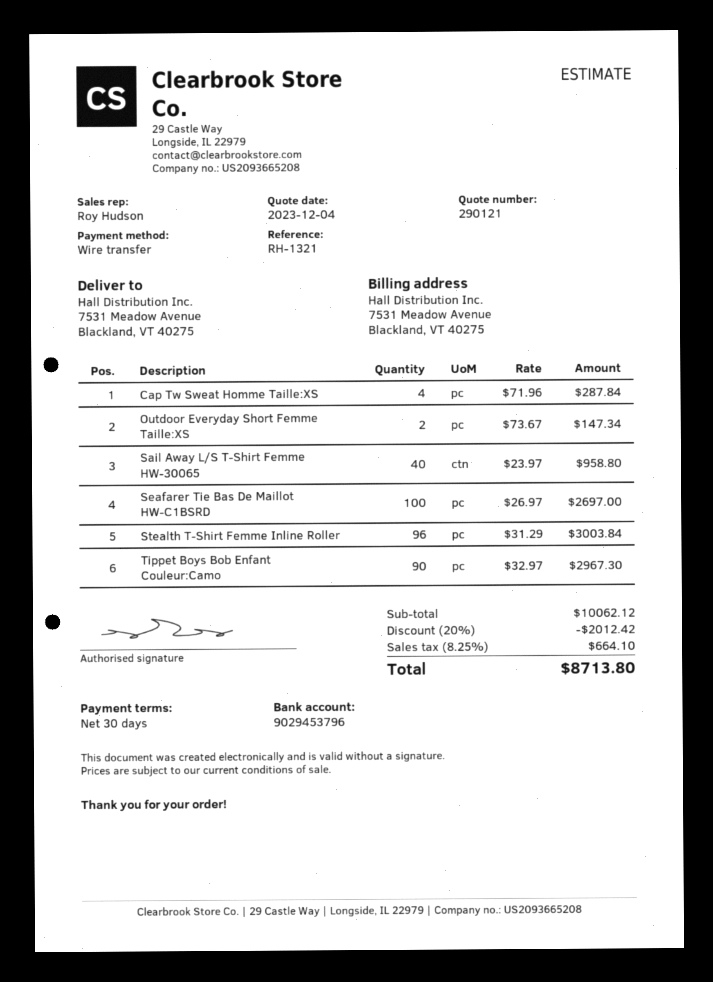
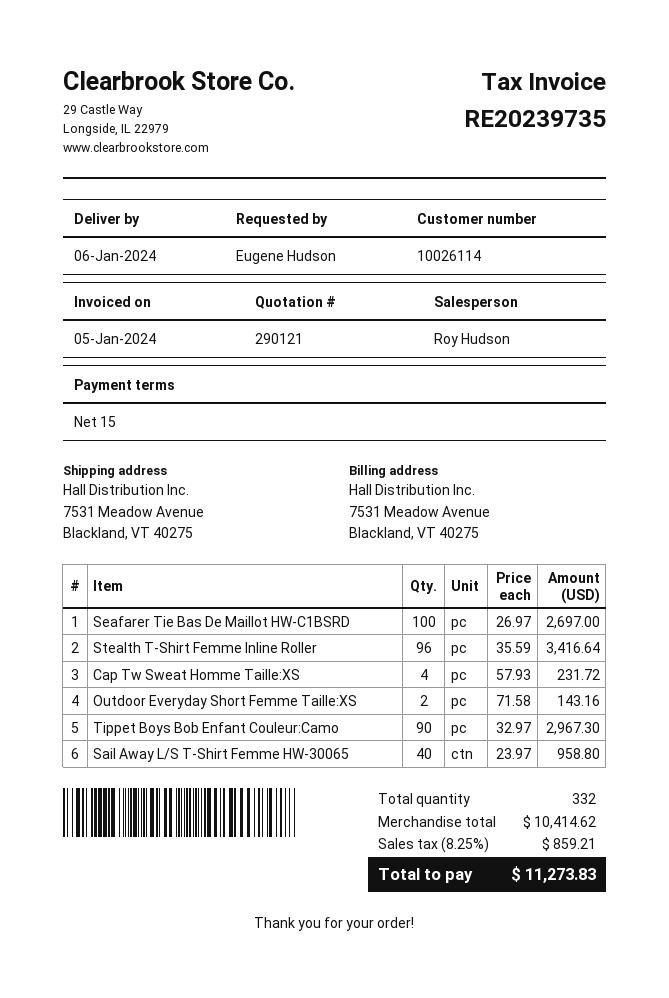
payment terms: 30 days -> 15 days
Cap Tw Sweat Homme Taille:XS: 4 x 71.96 = 287.84 -> 4 x 57.93 = 231.72
Outdoor Everyday Short Femme Taille:XS: 2 x 73.67 = 147.34 -> 2 x 71.58 = 143.16
Stealth T-Shirt Femme Inline Roller: 96 x 31.29 = 3003.84 -> 96 x 35.59 = 3416.64
subtotal: 10062.12 -> 10414.62
discount: 20% = 2012.42 -> none
tax: 8.25% = 664.10 -> 8.25% = 859.21
total: 8713.80 -> 11273.83

